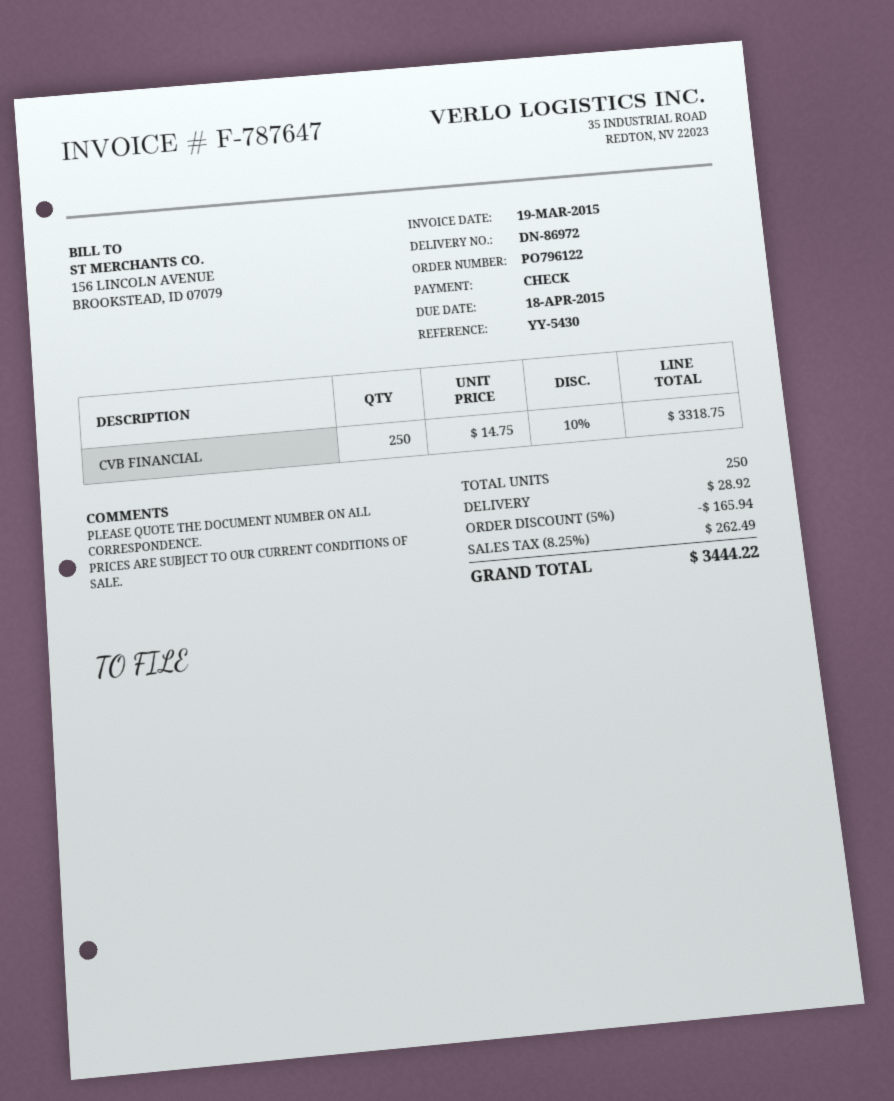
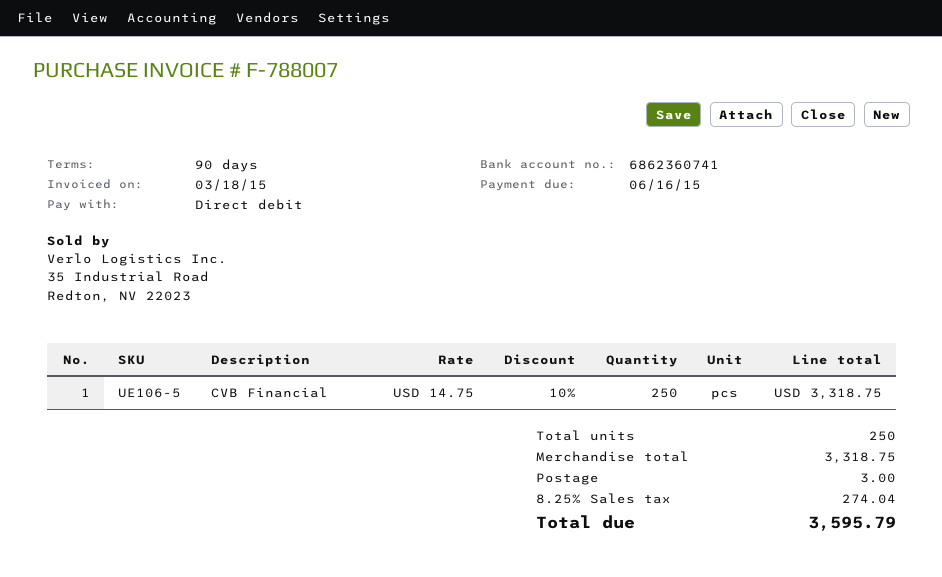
invoice number: F-787647 -> F-788007
invoice date: 2015-03-19 -> 2015-03-18
due date: 2015-04-18 -> 2015-06-16
payment method: cheque -> direct debit
discount: 5% = 165.94 -> none
shipping: 28.92 -> 3.00
tax: 8.25% = 262.49 -> 8.25% = 274.04
total: 3444.22 -> 3595.79

